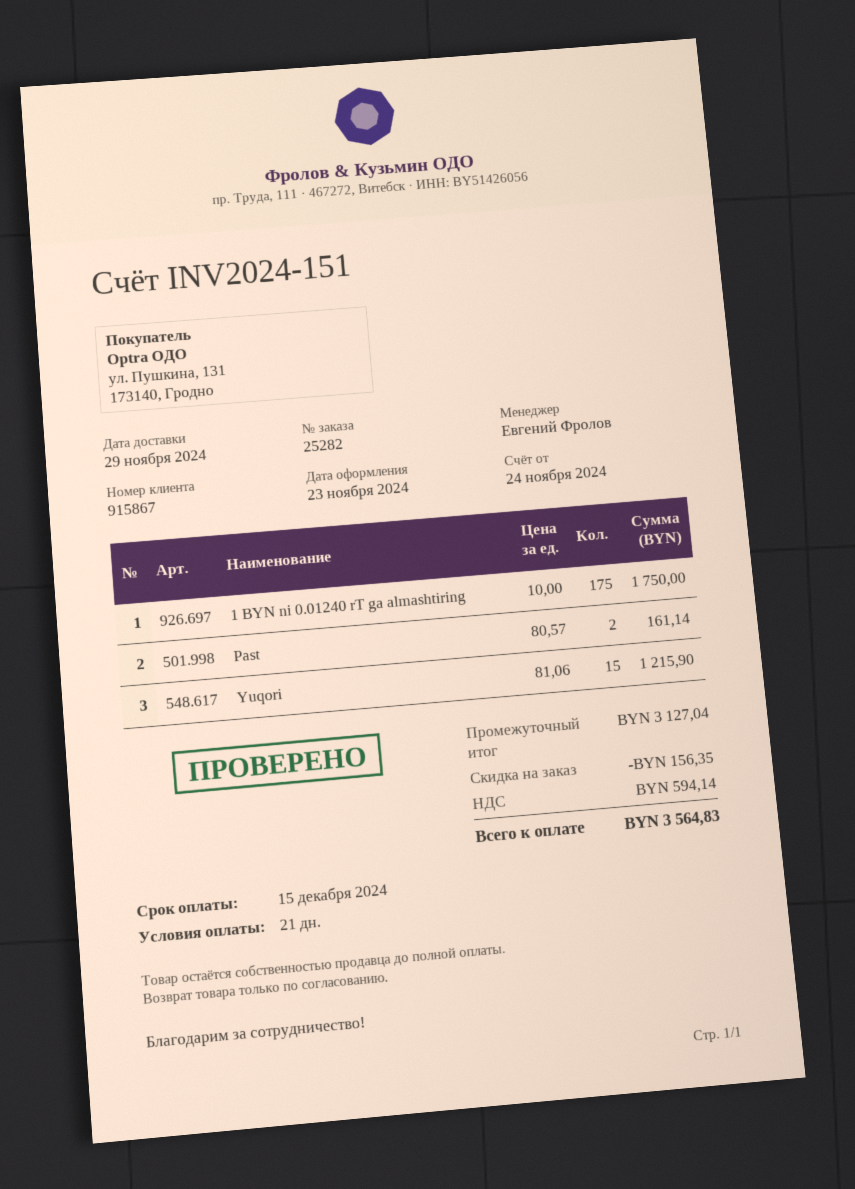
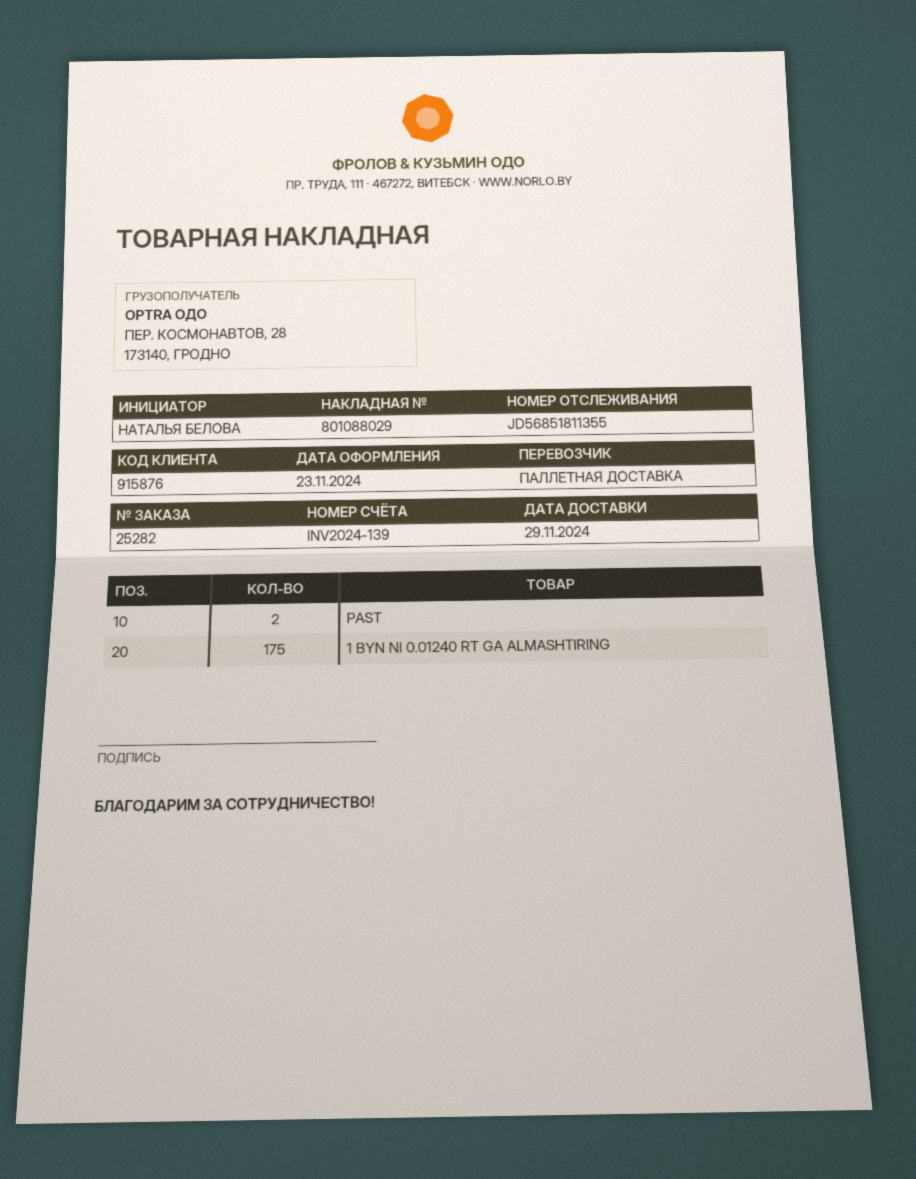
invoice number: INV2024-151 -> INV2024-139
customer number: 915867 -> 915876
Yuqori: 15 -> none

